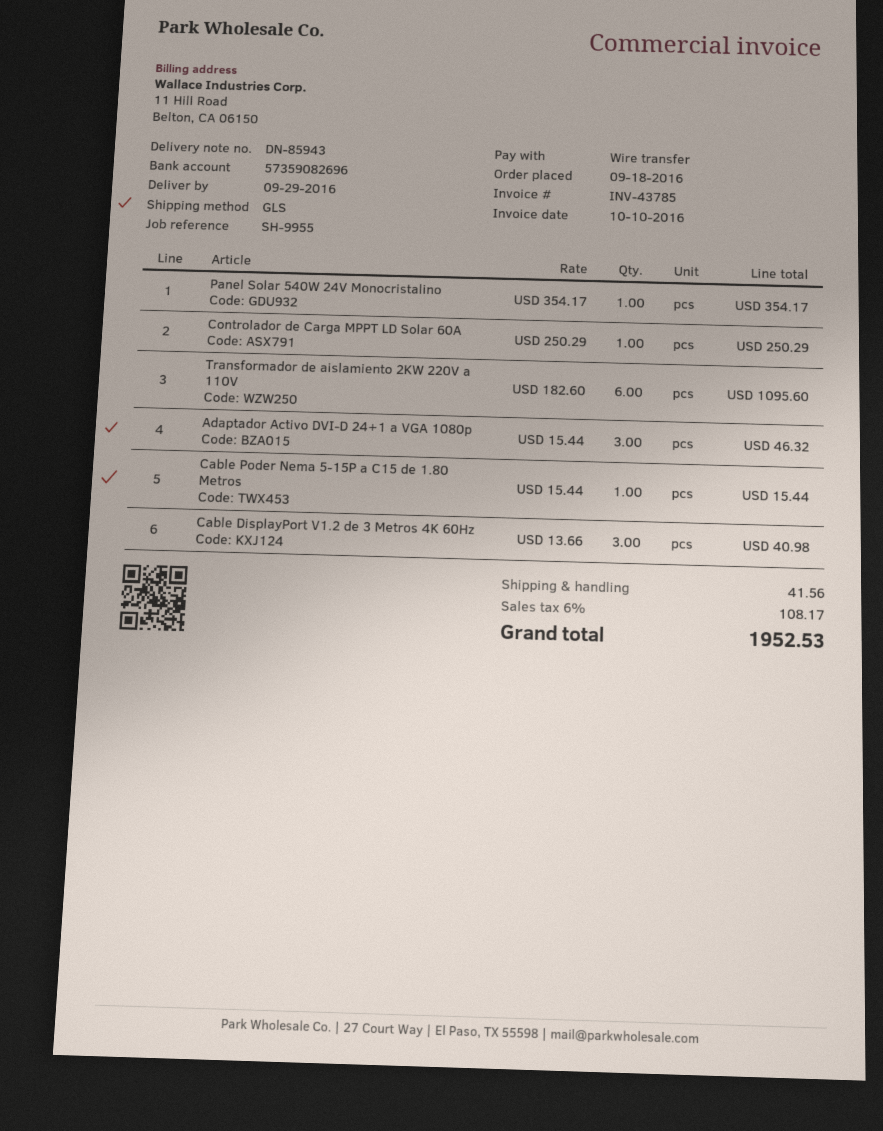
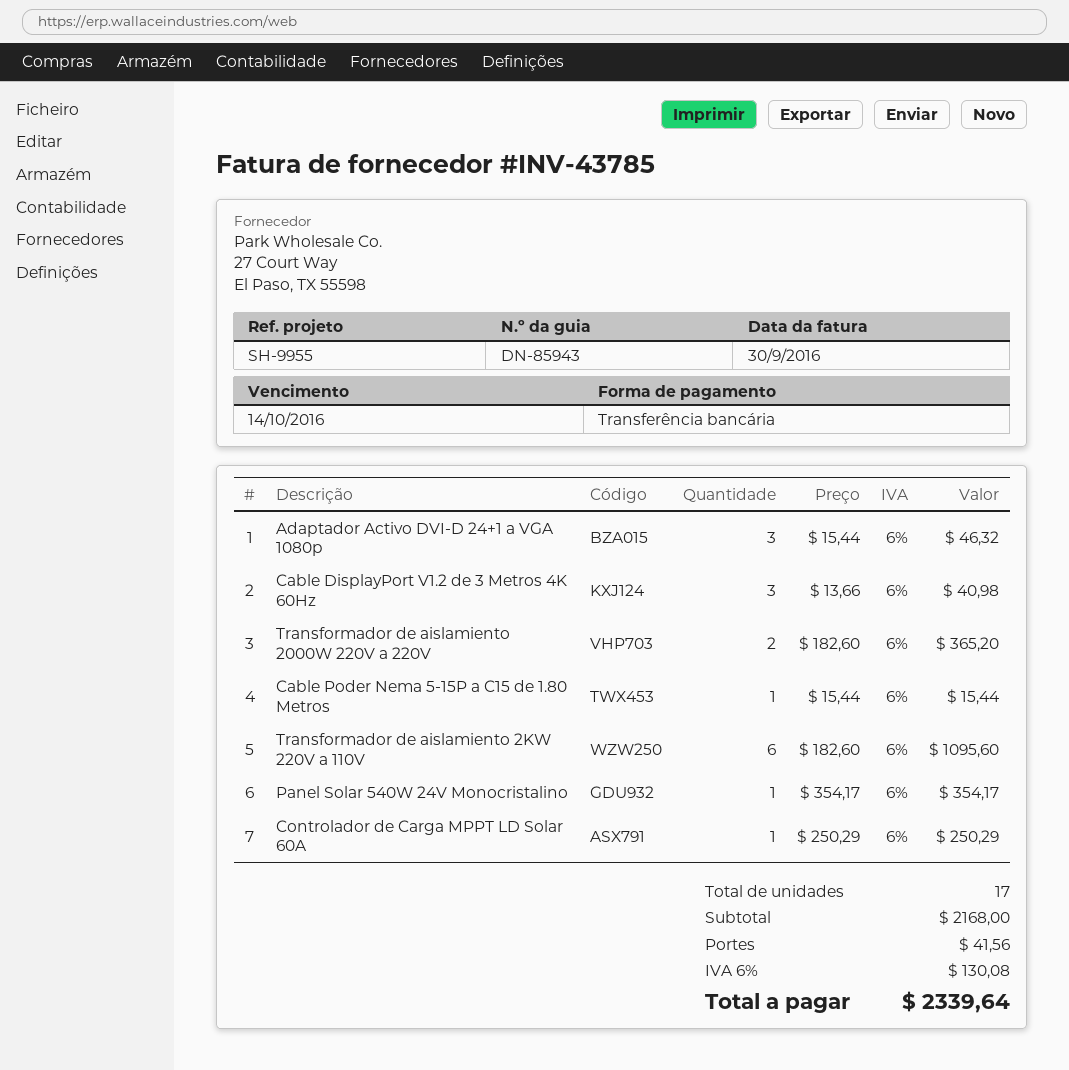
invoice date: 2016-10-10 -> 2016-09-30
Transformador de aislamiento 2000W 220V a 220V: none -> 2 x 182.60 = 365.20
tax: 6% = 108.17 -> 6% = 130.08
total: 1952.53 -> 2339.64

